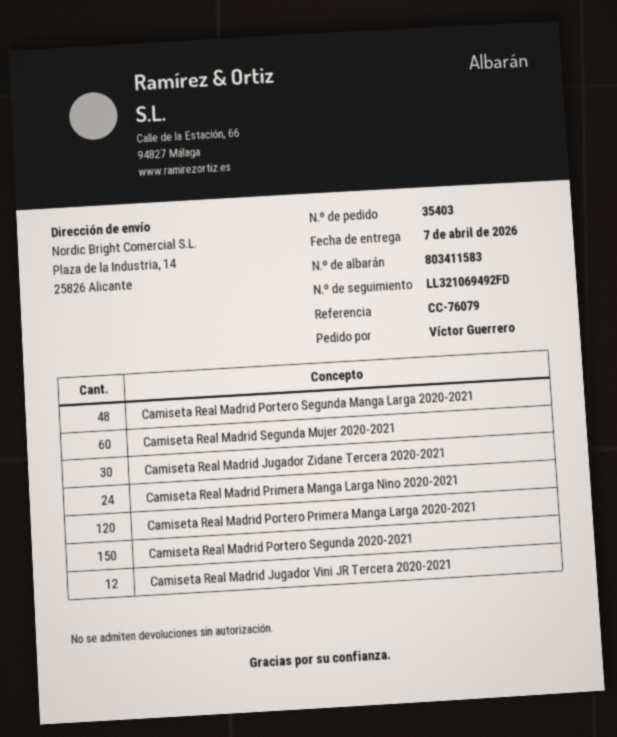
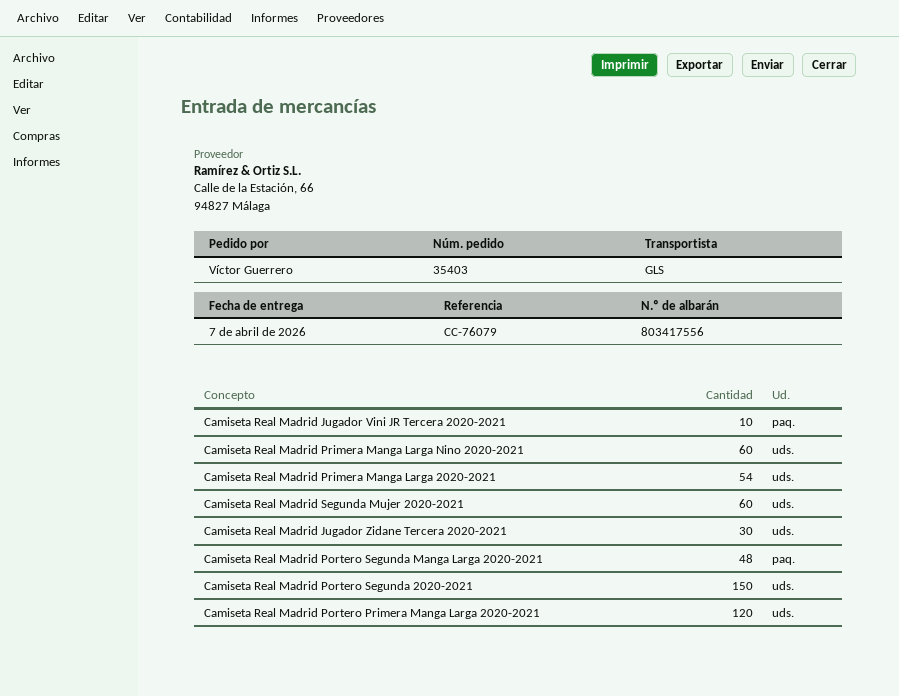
delivery note number: 803411583 -> 803417556
Camiseta Real Madrid Primera Manga Larga Nino 2020-2021: 24 -> 60
Camiseta Real Madrid Jugador Vini JR Tercera 2020-2021: 12 -> 10
Camiseta Real Madrid Primera Manga Larga 2020-2021: none -> 54

